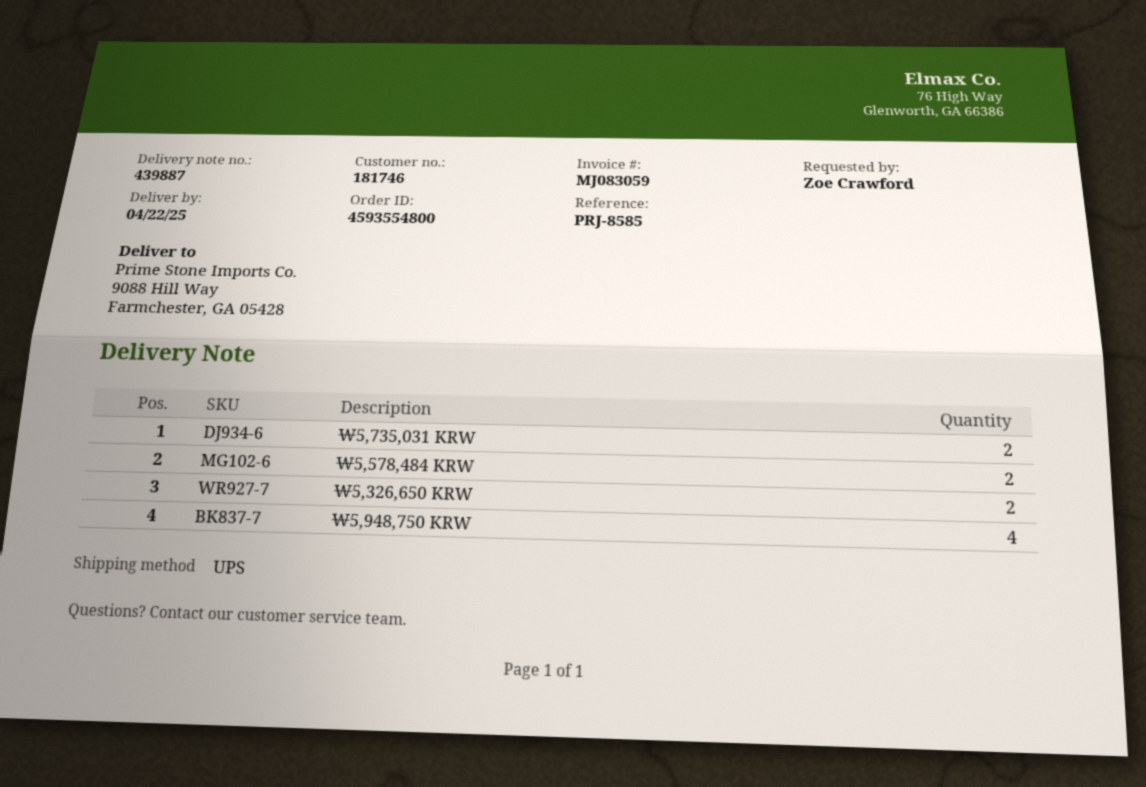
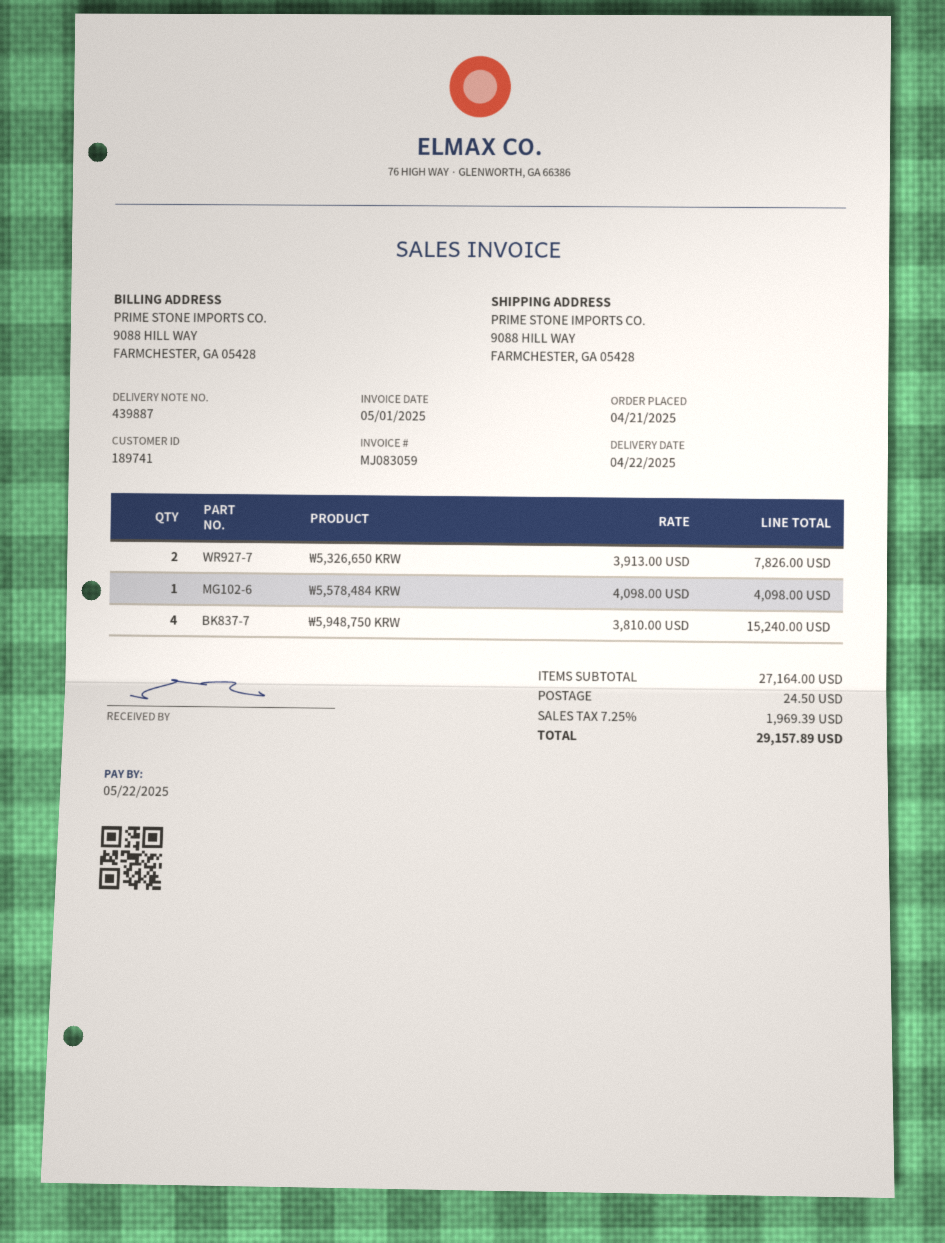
customer number: 181746 -> 189741
₩5,735,031 KRW: 2 -> none
₩5,578,484 KRW: 2 -> 1

